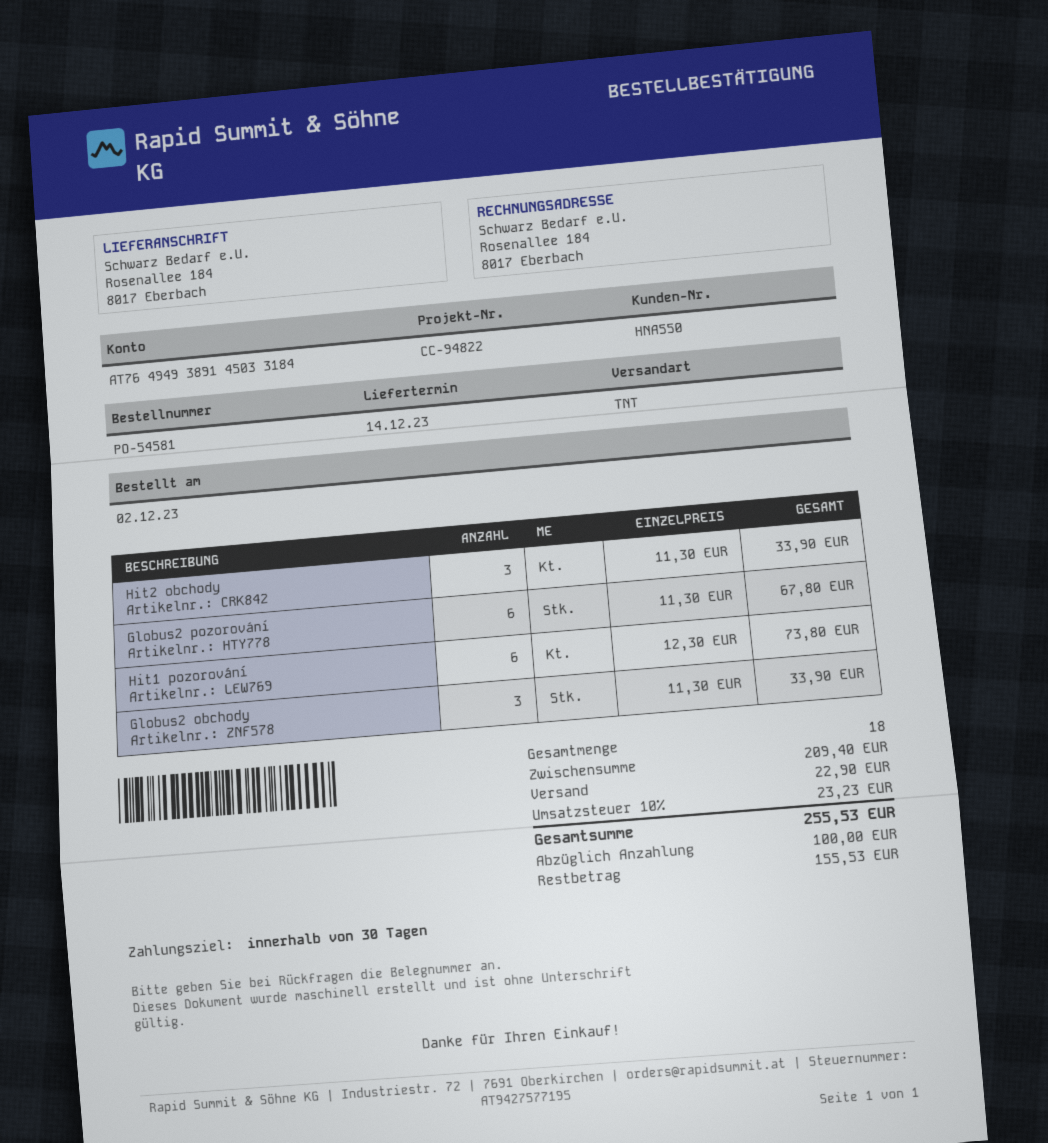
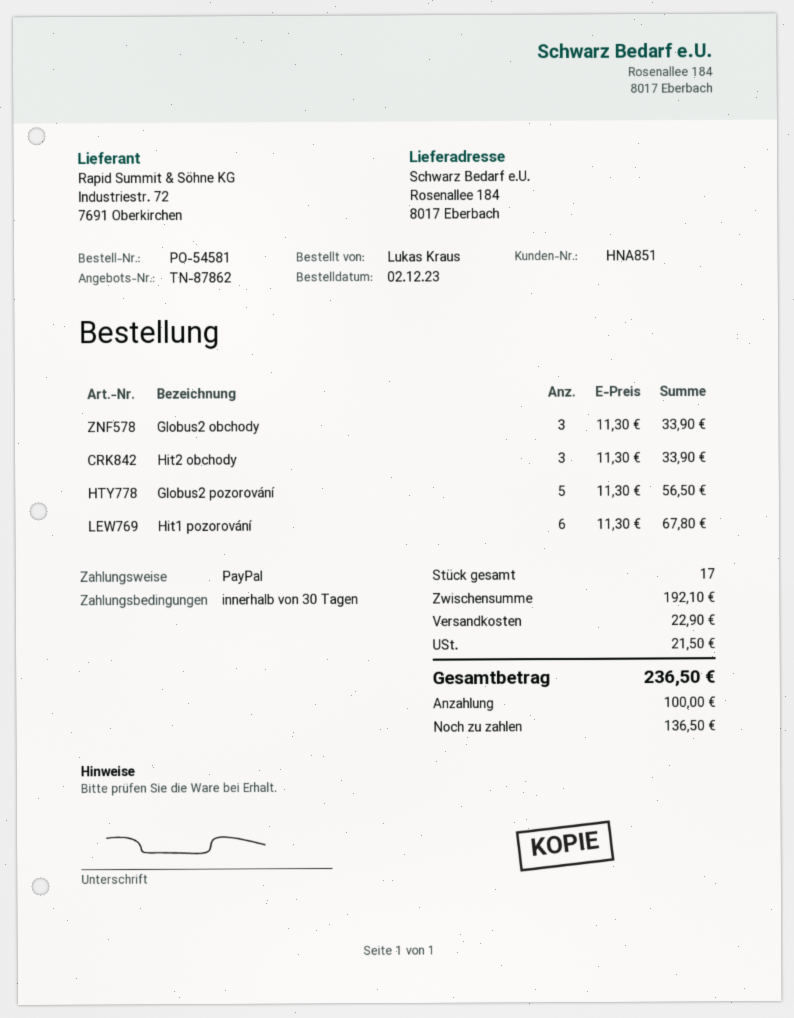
customer number: HNA550 -> HNA851
Globus2 pozorování: 6 x 11.30 = 67.80 -> 5 x 11.30 = 56.50
Hit1 pozorování: 6 x 12.30 = 73.80 -> 6 x 11.30 = 67.80
total quantity: 18 -> 17
subtotal: 209.40 -> 192.10
tax: 23.23 -> 21.50
total: 255.53 -> 236.50
balance: 155.53 -> 136.50

